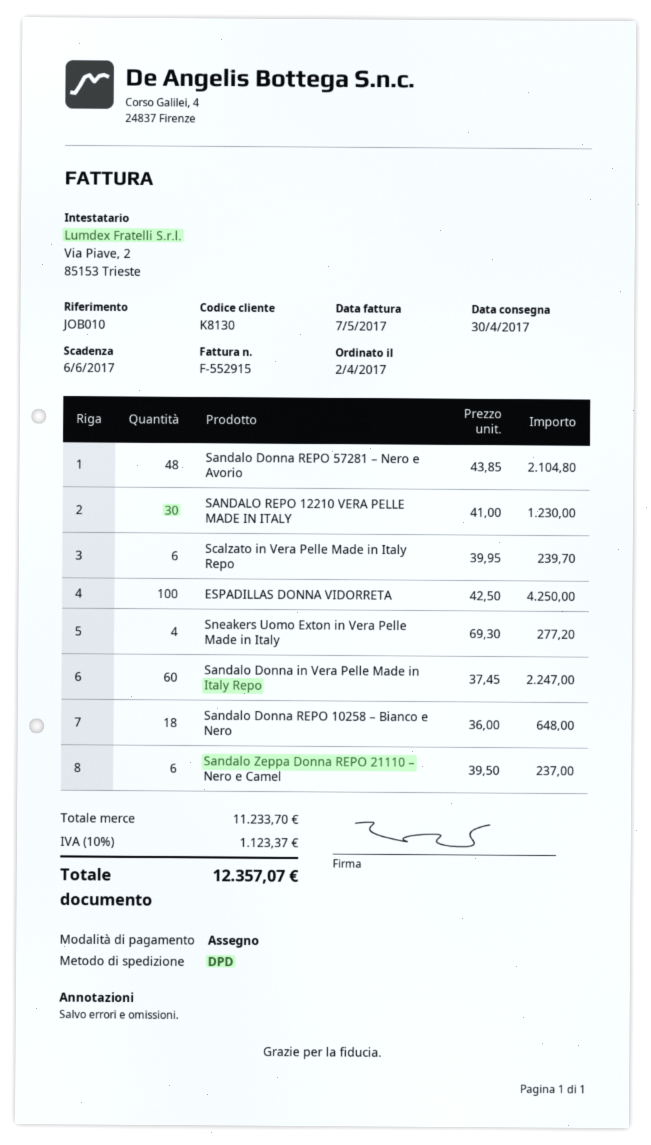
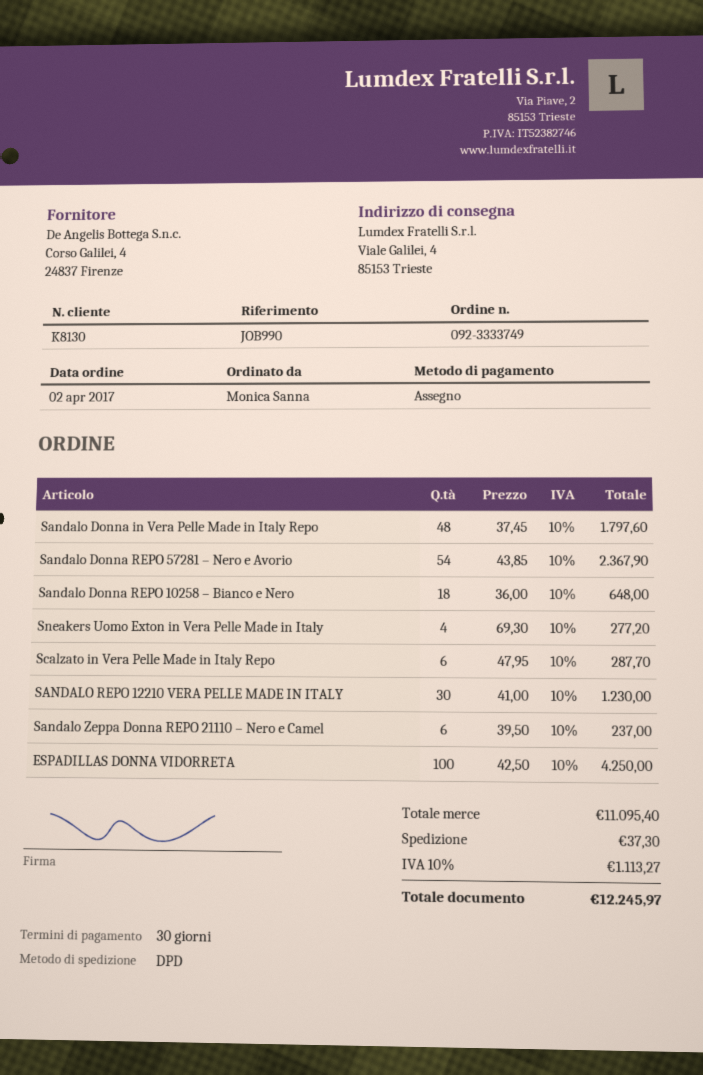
reference: JOB010 -> JOB990
Sandalo Donna REPO 57281 – Nero e Avorio: 48 x 43.85 = 2104.80 -> 54 x 43.85 = 2367.90
Scalzato in Vera Pelle Made in Italy Repo: 6 x 39.95 = 239.70 -> 6 x 47.95 = 287.70
Sandalo Donna in Vera Pelle Made in Italy Repo: 60 x 37.45 = 2247.00 -> 48 x 37.45 = 1797.60
subtotal: 11233.70 -> 11095.40
shipping: none -> 37.30
tax: 10% = 1123.37 -> 10% = 1113.27
total: 12357.07 -> 12245.97

